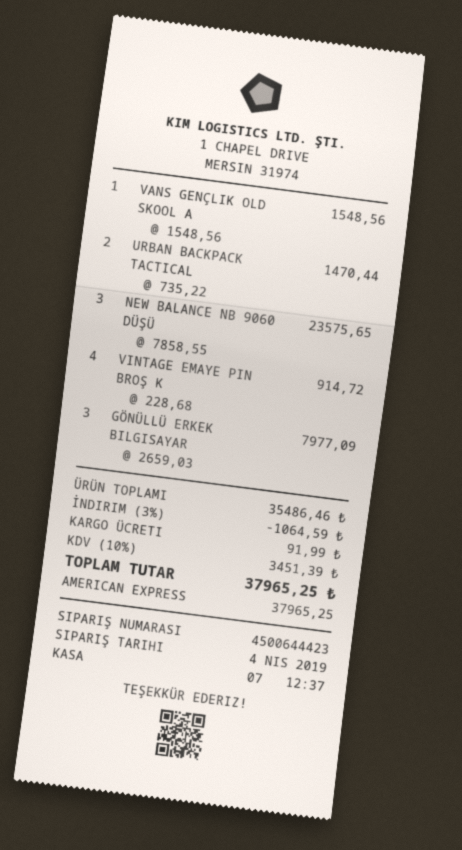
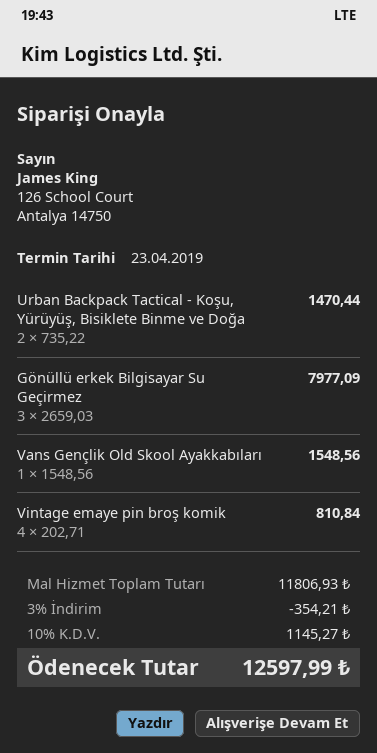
NEW BALANCE NB 9060 DÜŞÜ: 3 x 7858.55 = 23575.65 -> none
VINTAGE EMAYE PIN BROŞ K: 4 x 228.68 = 914.72 -> 4 x 202.71 = 810.84
subtotal: 35486.46 -> 11806.93
discount: 3% = 1064.59 -> 3% = 354.21
shipping: 91.99 -> none
tax: 10% = 3451.39 -> 10% = 1145.27
total: 37965.25 -> 12597.99

